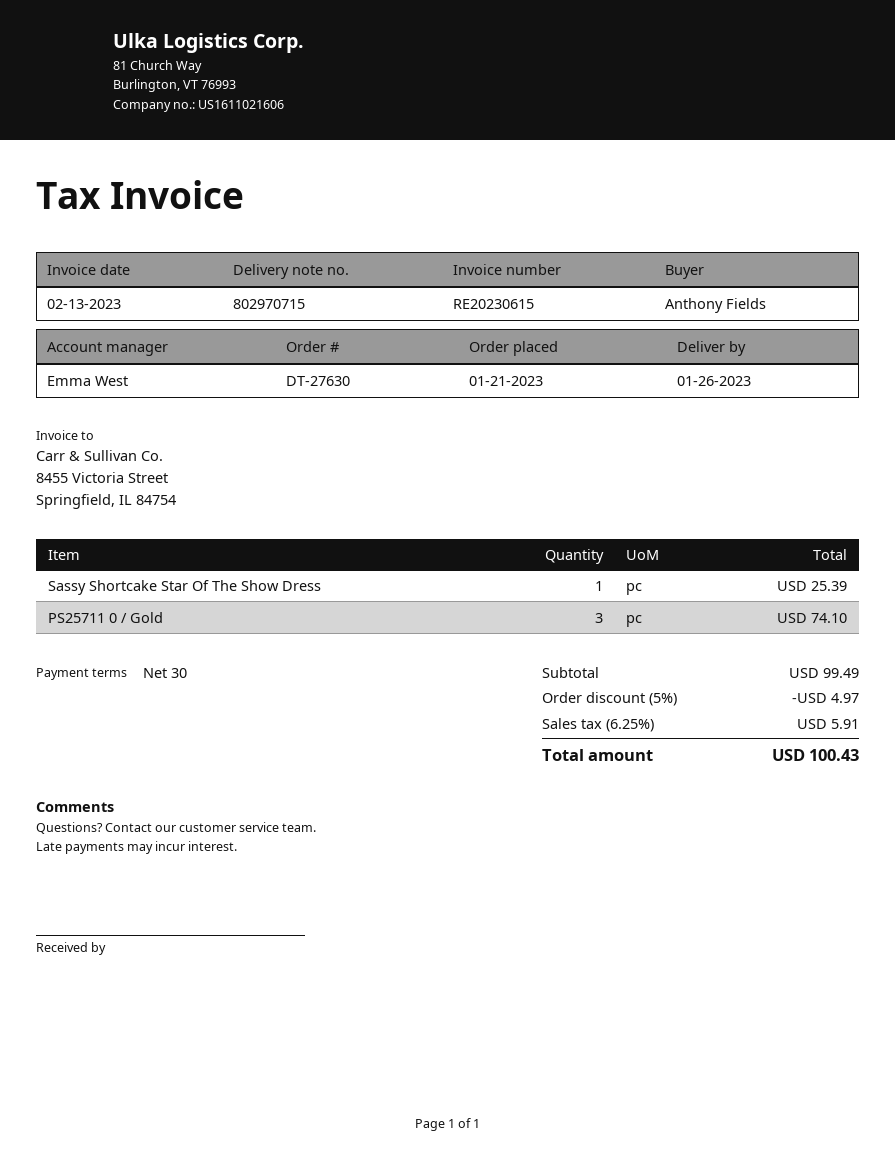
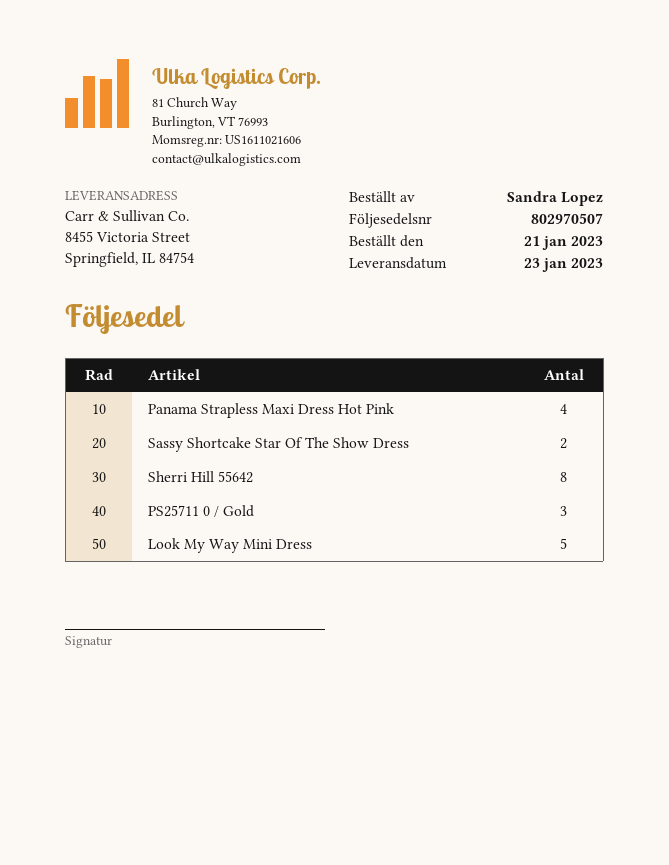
delivery note number: 802970715 -> 802970507
delivery date: 2023-01-26 -> 2023-01-23
ordered by: Anthony Fields -> Sandra Lopez
Sassy Shortcake Star Of The Show Dress: 1 -> 2
Panama Strapless Maxi Dress Hot Pink: none -> 4
Sherri Hill 55642: none -> 8
Look My Way Mini Dress: none -> 5

